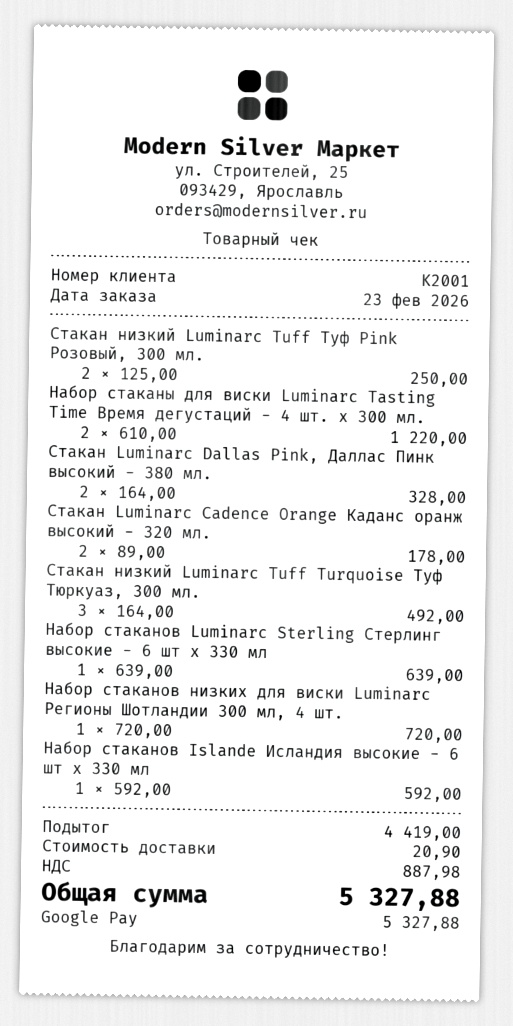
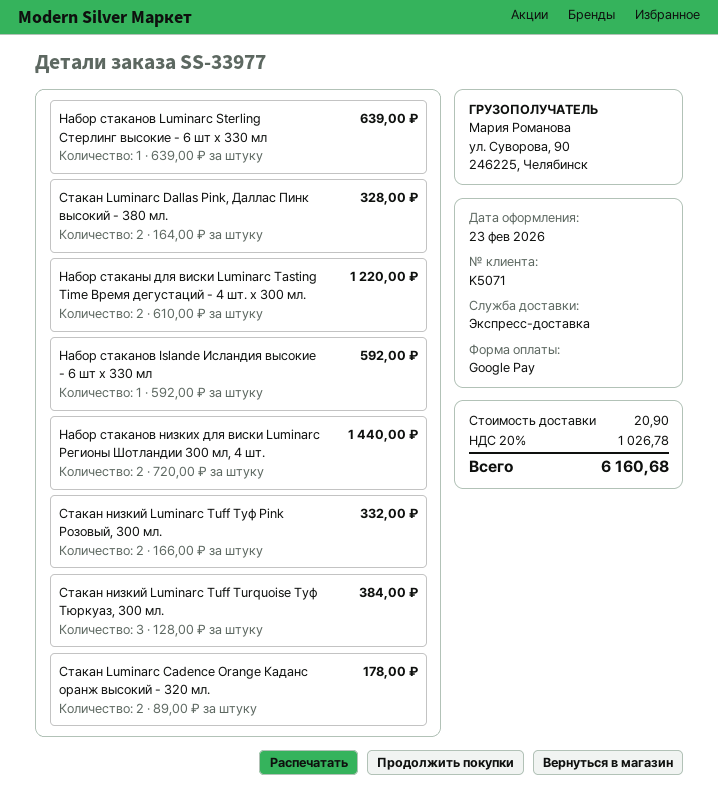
customer number: K2001 -> K5071
Стакан низкий Luminarc Tuff Туф Pink Розовый, 300 мл.: 2 x 125.00 = 250.00 -> 2 x 166.00 = 332.00
Стакан низкий Luminarc Tuff Turquoise Туф Тюркуаз, 300 мл.: 3 x 164.00 = 492.00 -> 3 x 128.00 = 384.00
Набор стаканов низких для виски Luminarc Регионы Шотландии 300 мл, 4 шт.: 1 x 720.00 = 720.00 -> 2 x 720.00 = 1440.00
tax: 887.98 -> 1026.78
total: 5327.88 -> 6160.68

